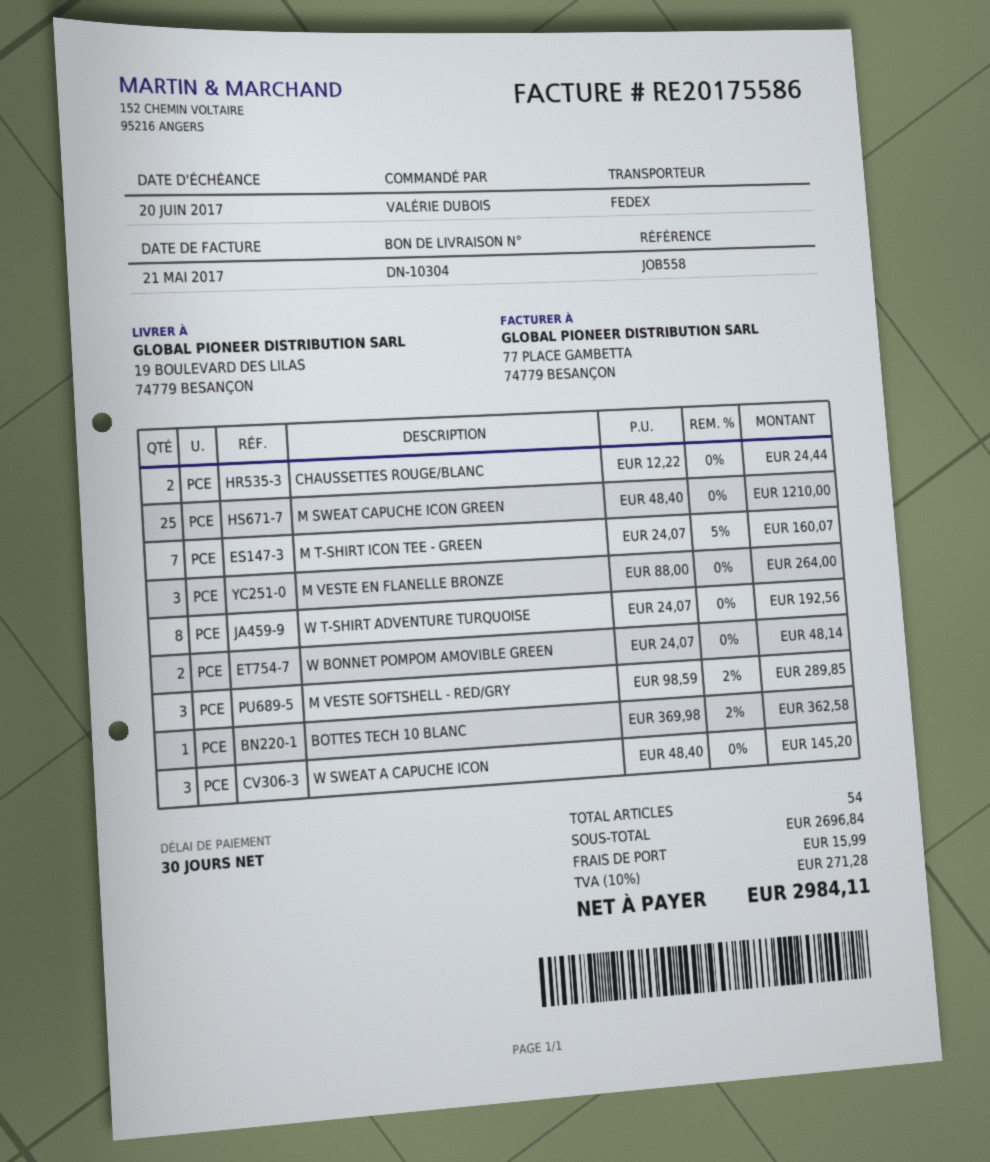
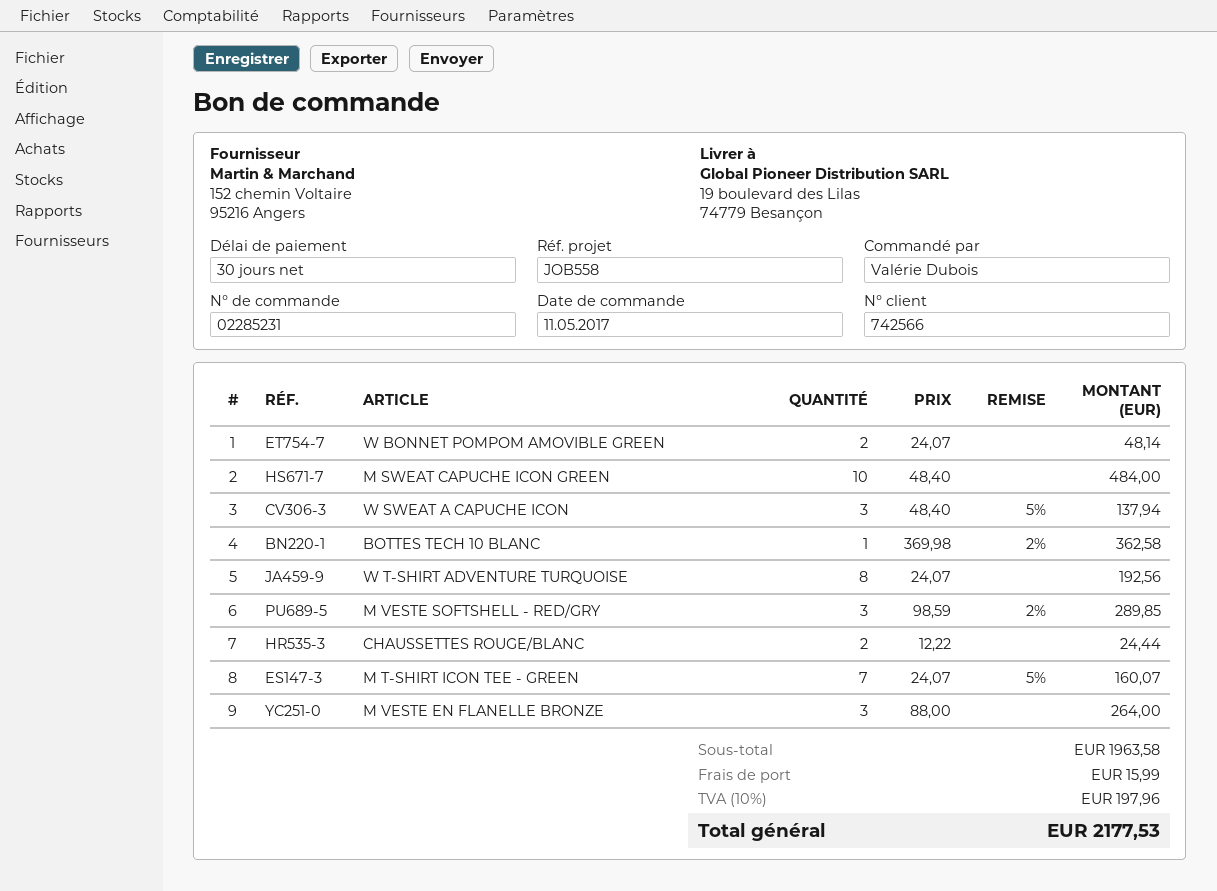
M SWEAT CAPUCHE ICON GREEN: 25 x 48.40 = 1210.00 -> 10 x 48.40 = 484.00
W SWEAT A CAPUCHE ICON: 3 x 48.40 = 145.20 -> 3 x 48.40 - 5% = 137.94
subtotal: 2696.84 -> 1963.58
tax: 10% = 271.28 -> 10% = 197.96
total: 2984.11 -> 2177.53

